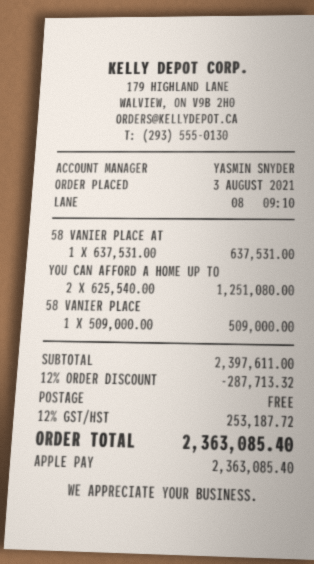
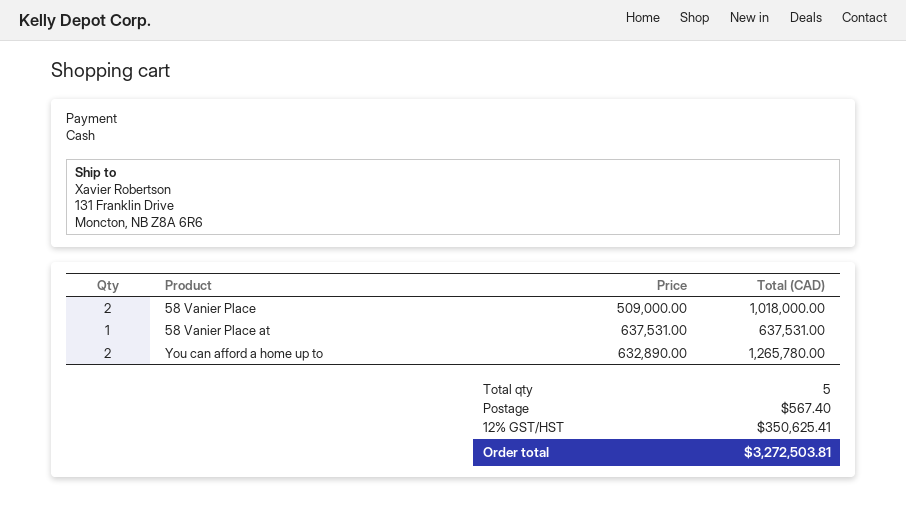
payment method: Apple Pay -> cash
YOU CAN AFFORD A HOME UP TO: 2 x 625540.00 = 1251080.00 -> 2 x 632890.00 = 1265780.00
58 VANIER PLACE: 1 x 509000.00 = 509000.00 -> 2 x 509000.00 = 1018000.00
discount: 12% = 287713.32 -> none
shipping: 0.00 -> 567.40
tax: 12% = 253187.72 -> 12% = 350625.41
total: 2363085.40 -> 3272503.81

